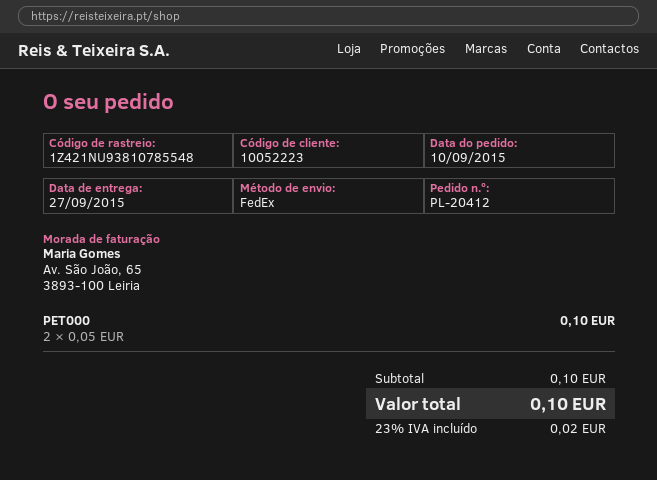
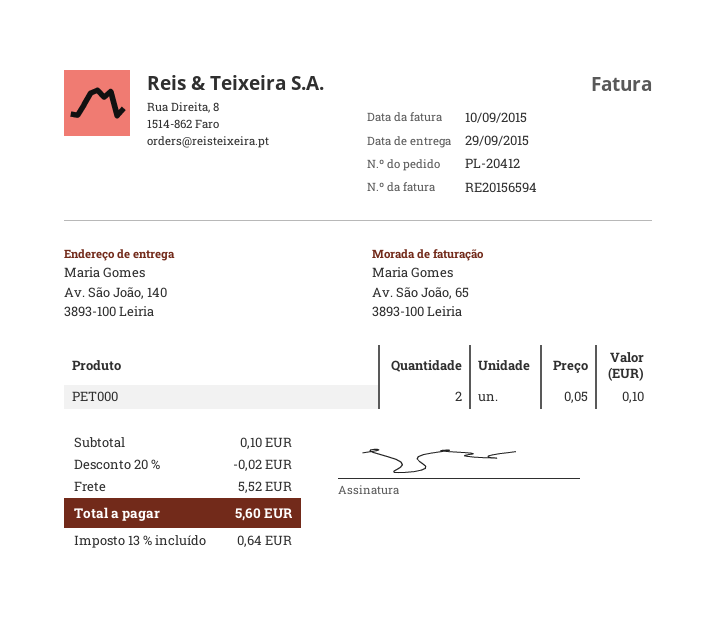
delivery date: 2015-09-27 -> 2015-09-29
discount: none -> 20% = 0.02
shipping: none -> 5.52
tax: 23% = 0.02 -> 13% = 0.64
total: 0.10 -> 5.60

